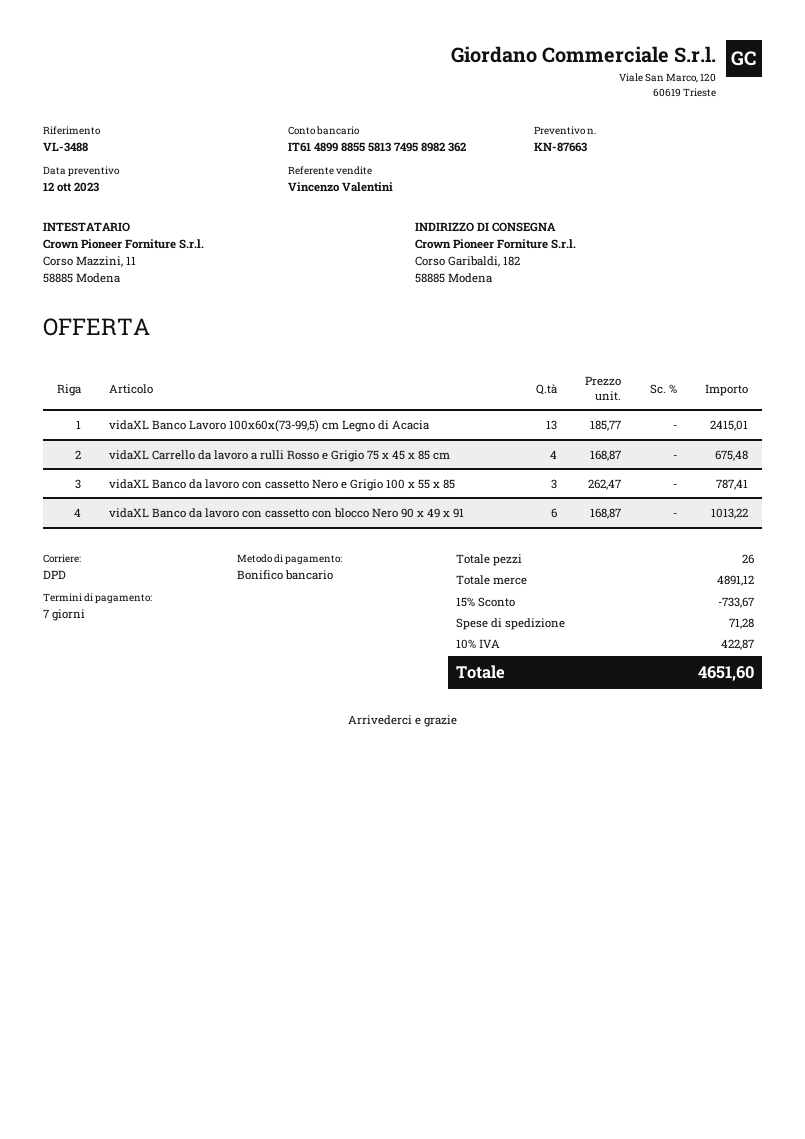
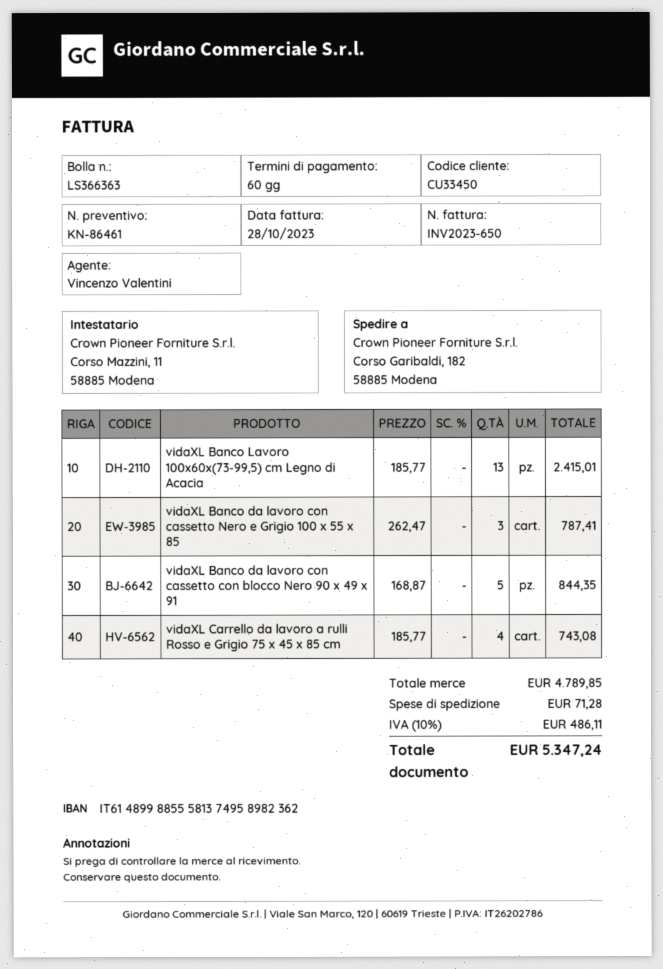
quote number: KN-87663 -> KN-86461
payment terms: 7 days -> 60 days
vidaXL Carrello da lavoro a rulli Rosso e Grigio 75 x 45 x 85 cm: 4 x 168.87 = 675.48 -> 4 x 185.77 = 743.08
vidaXL Banco da lavoro con cassetto con blocco Nero 90 x 49 x 91: 6 x 168.87 = 1013.22 -> 5 x 168.87 = 844.35
subtotal: 4891.12 -> 4789.85
discount: 15% = 733.67 -> none
tax: 10% = 422.87 -> 10% = 486.11
total: 4651.60 -> 5347.24

